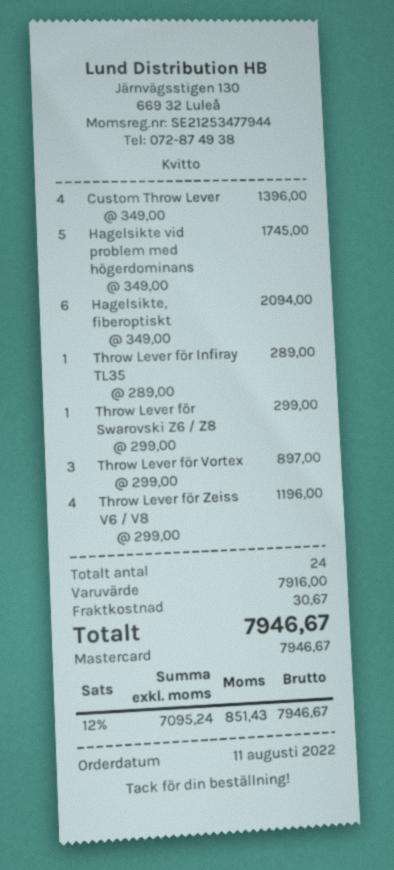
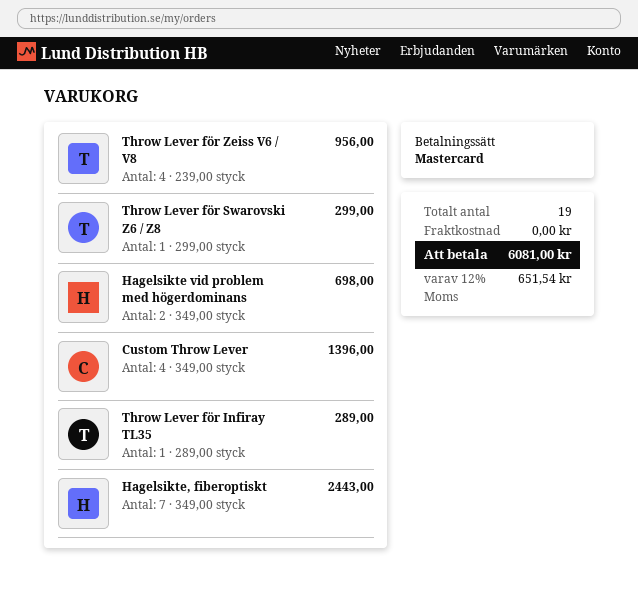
Hagelsikte vid problem med högerdominans: 5 x 349.00 = 1745.00 -> 2 x 349.00 = 698.00
Hagelsikte, fiberoptiskt: 6 x 349.00 = 2094.00 -> 7 x 349.00 = 2443.00
Throw Lever för Vortex: 3 x 299.00 = 897.00 -> none
Throw Lever för Zeiss V6 / V8: 4 x 299.00 = 1196.00 -> 4 x 239.00 = 956.00
total quantity: 24 -> 19
shipping: 30.67 -> 0.00
tax: 12% = 851.43 -> 12% = 651.54
total: 7946.67 -> 6081.00

